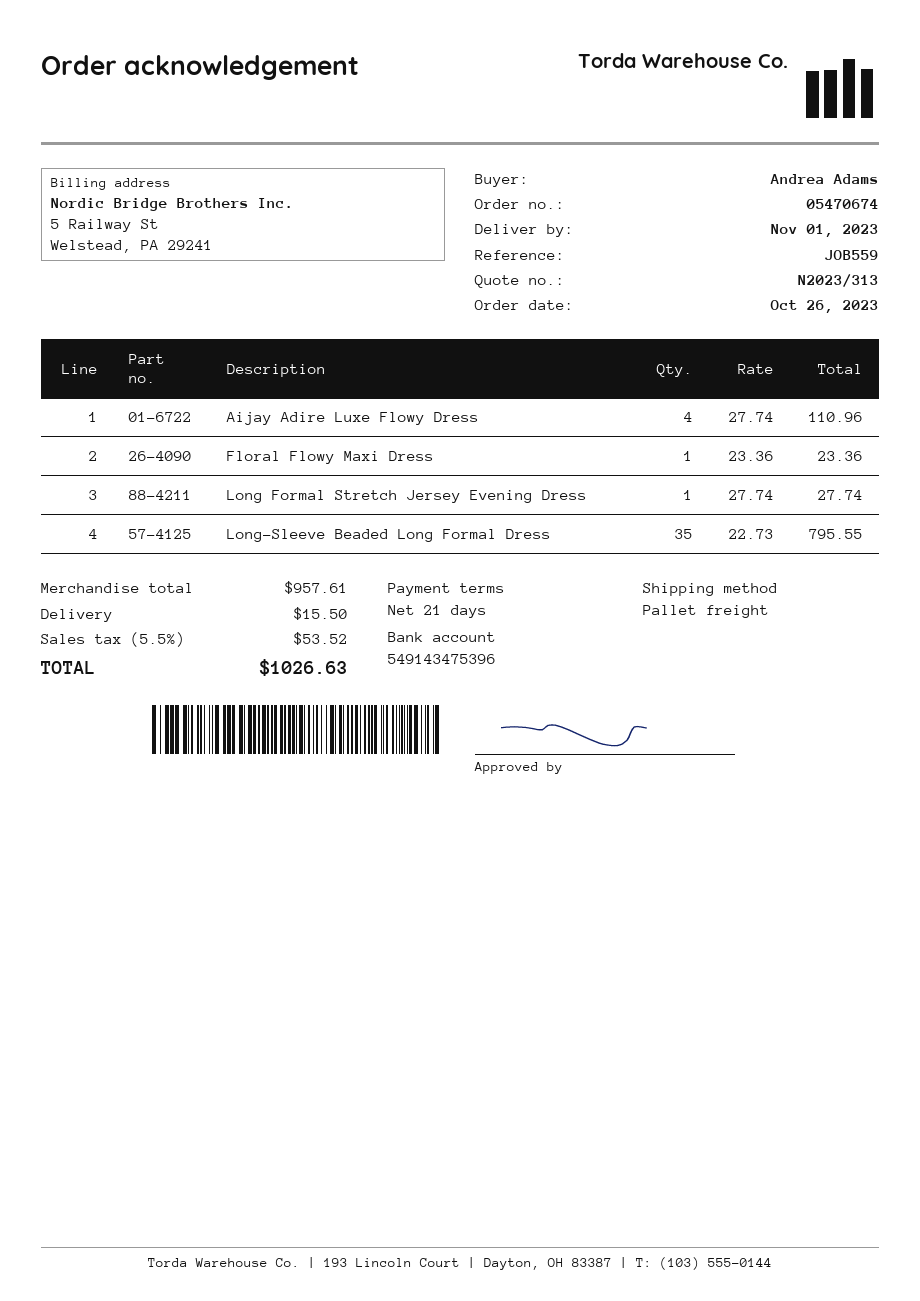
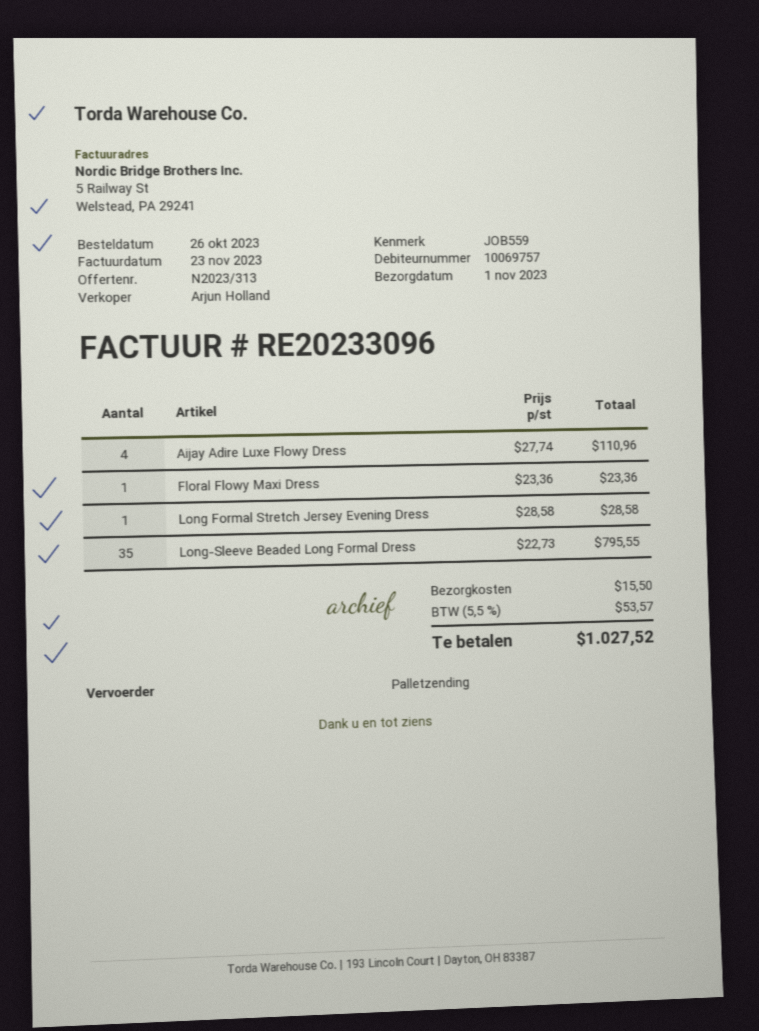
Long Formal Stretch Jersey Evening Dress: 1 x 27.74 = 27.74 -> 1 x 28.58 = 28.58
tax: 5.5% = 53.52 -> 5.5% = 53.57
total: 1026.63 -> 1027.52

